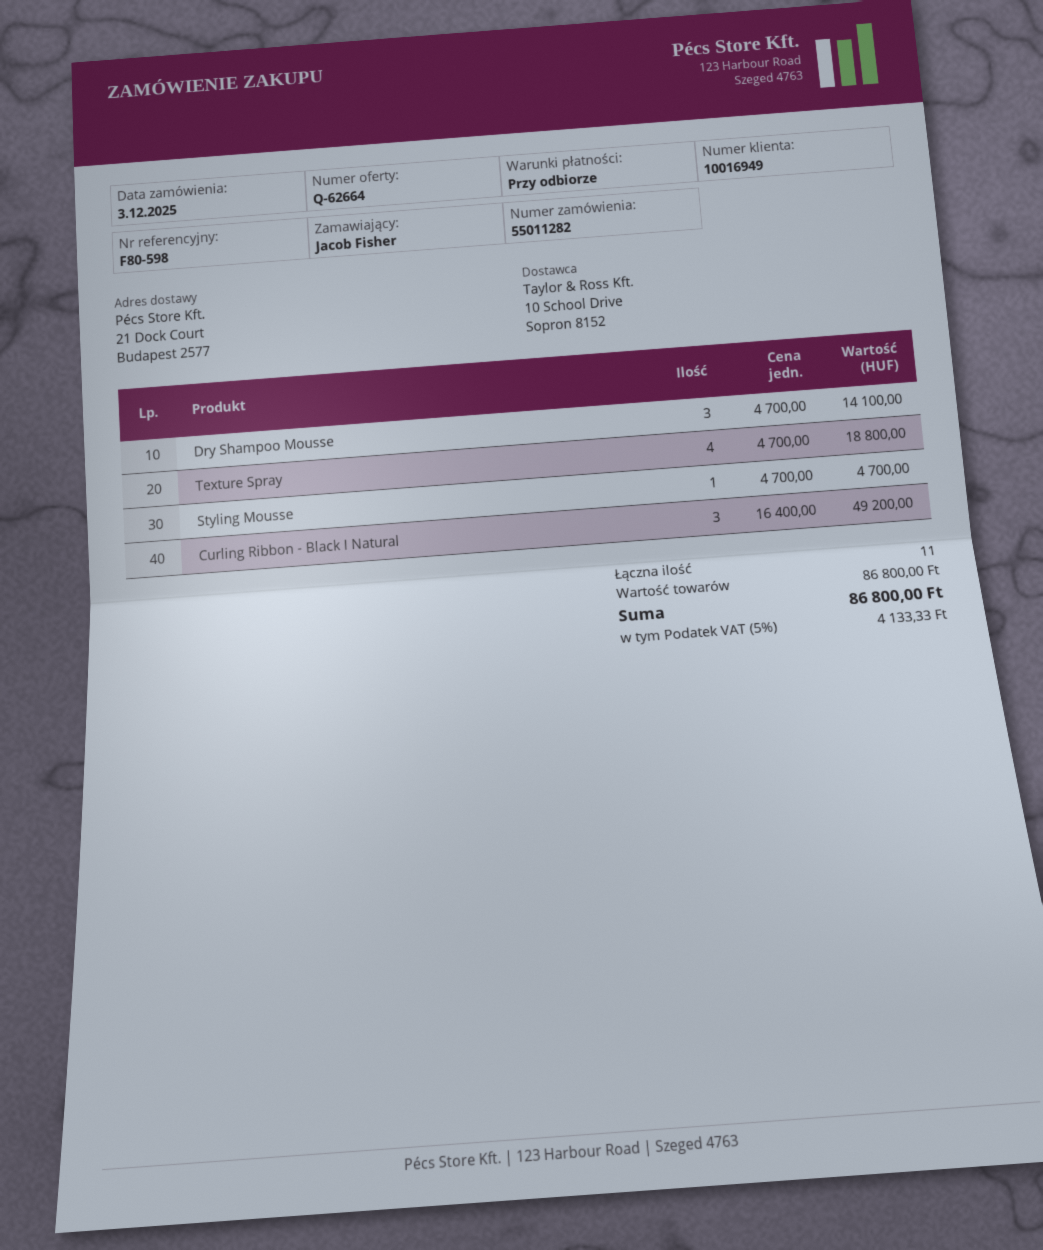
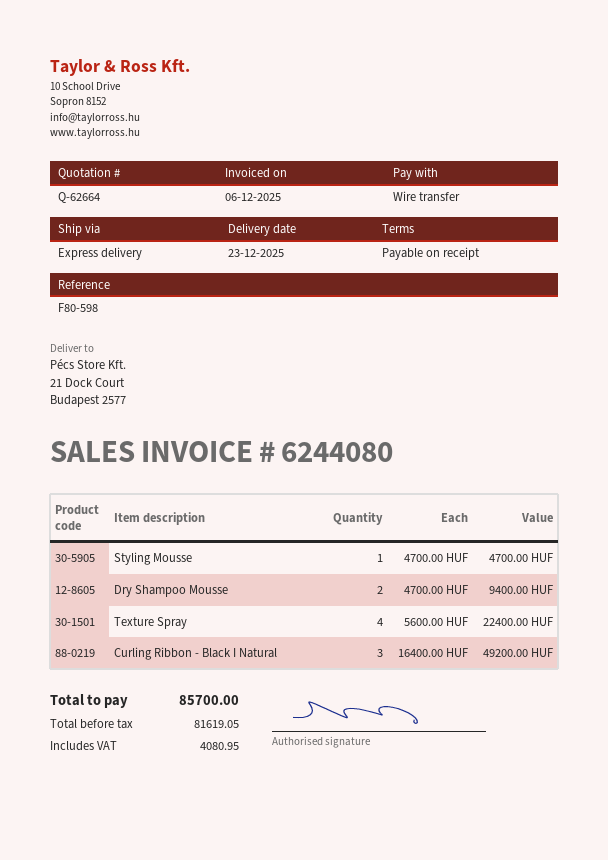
Dry Shampoo Mousse: 3 x 4700.00 = 14100.00 -> 2 x 4700.00 = 9400.00
Texture Spray: 4 x 4700.00 = 18800.00 -> 4 x 5600.00 = 22400.00
tax: 4133.33 -> 4080.95
total: 86800.00 -> 85700.00

